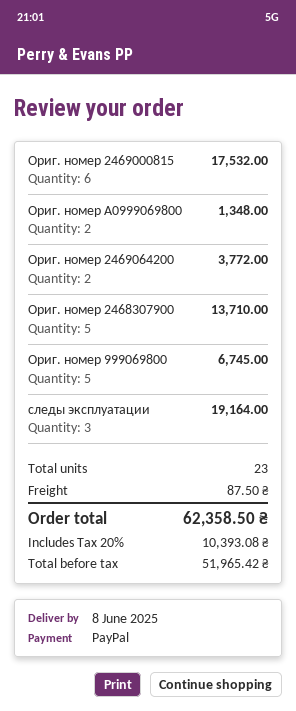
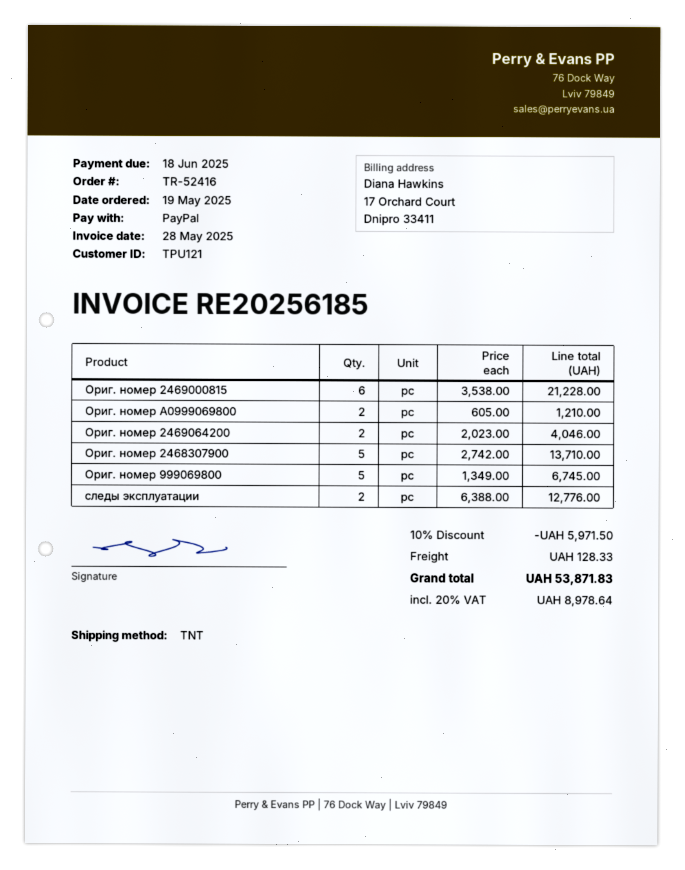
Ориг. номер 2469000815: 6 for 17532.00 -> 6 for 21228.00
Ориг. номер A0999069800: 2 for 1348.00 -> 2 for 1210.00
Ориг. номер 2469064200: 2 for 3772.00 -> 2 for 4046.00
следы эксплуатации: 3 for 19164.00 -> 2 for 12776.00
discount: none -> 10% = 5971.50
shipping: 87.50 -> 128.33
tax: 20% = 10393.08 -> 20% = 8978.64
total: 62358.50 -> 53871.83

